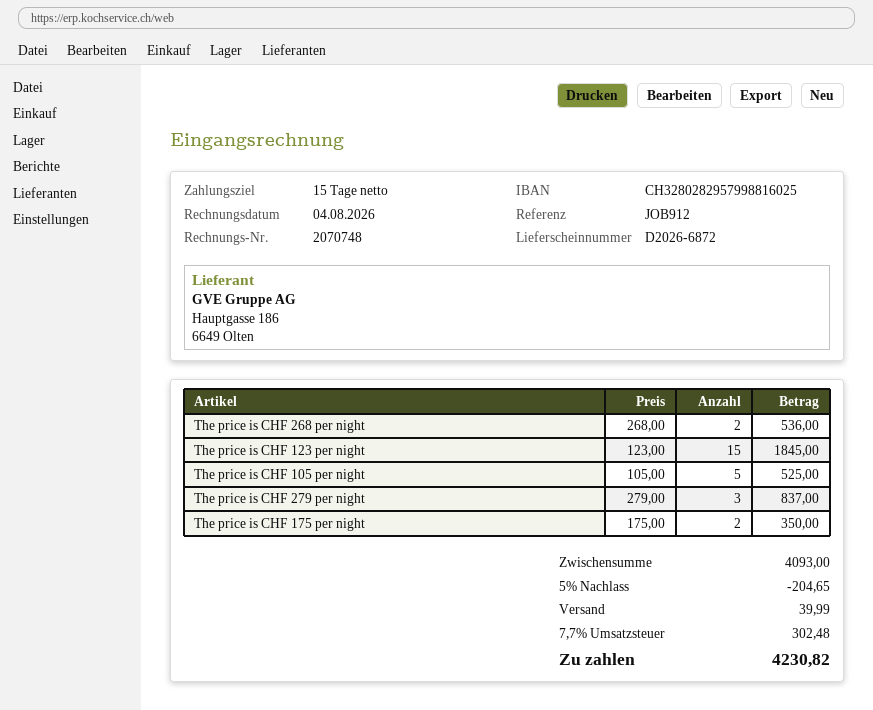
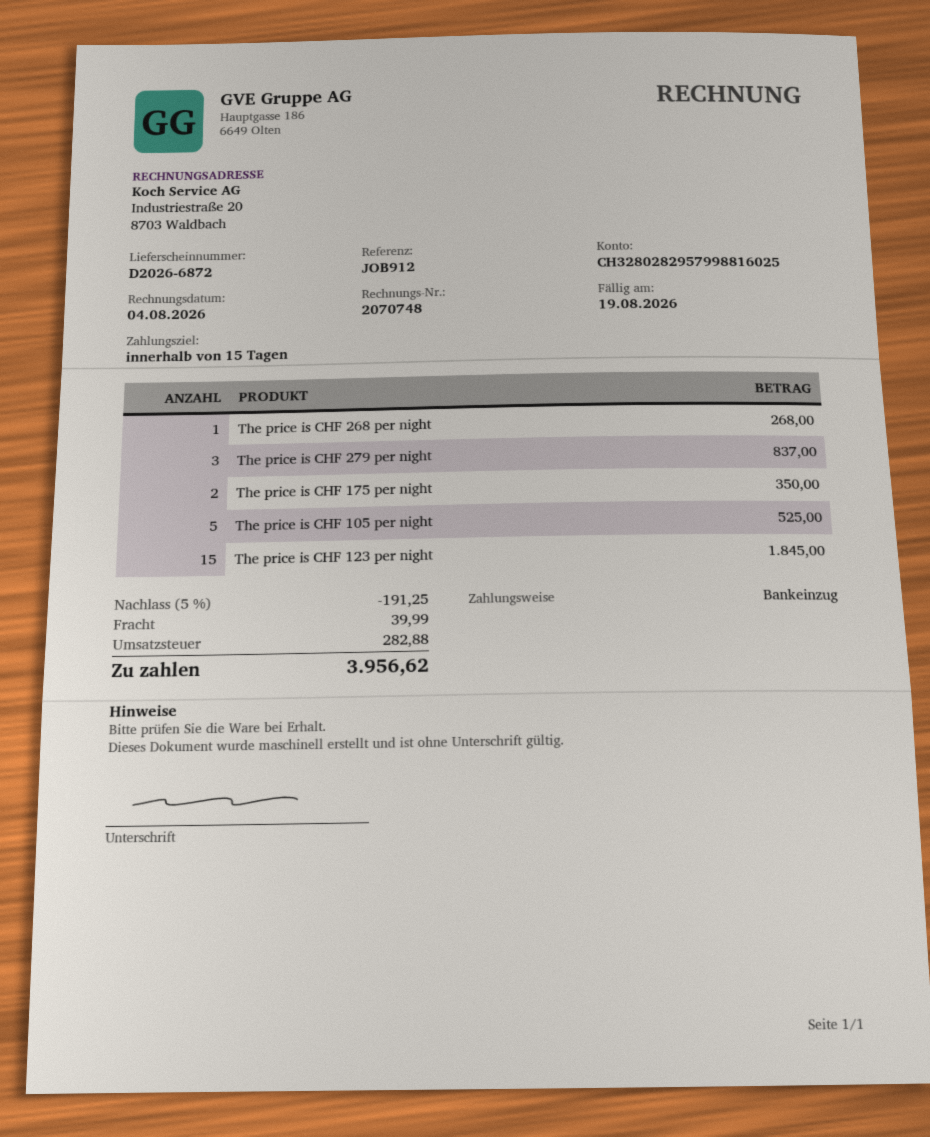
The price is CHF 268 per night: 2 for 536.00 -> 1 for 268.00
discount: 5% = 204.65 -> 5% = 191.25
tax: 302.48 -> 282.88
total: 4230.82 -> 3956.62

